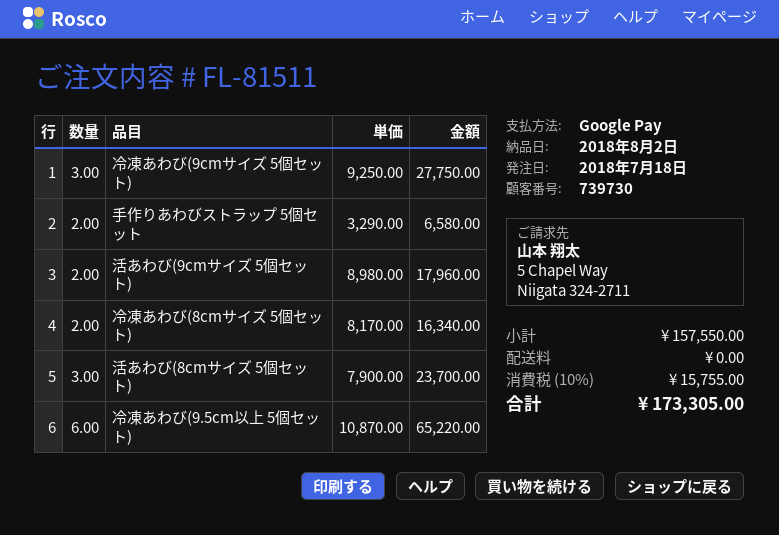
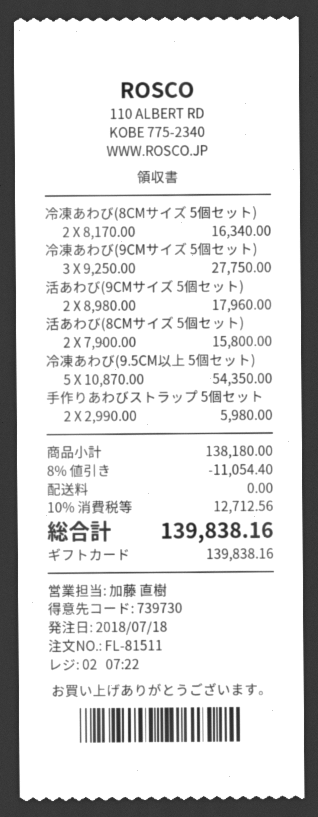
payment method: Google Pay -> gift card
手作りあわびストラップ 5個セット: 2 x 3290.00 = 6580.00 -> 2 x 2990.00 = 5980.00
活あわび(8cmサイズ 5個セット): 3 x 7900.00 = 23700.00 -> 2 x 7900.00 = 15800.00
冷凍あわび(9.5cm以上 5個セット): 6 x 10870.00 = 65220.00 -> 5 x 10870.00 = 54350.00
subtotal: 157550.00 -> 138180.00
discount: none -> 8% = 11054.40
tax: 10% = 15755.00 -> 10% = 12712.56
total: 173305.00 -> 139838.16

